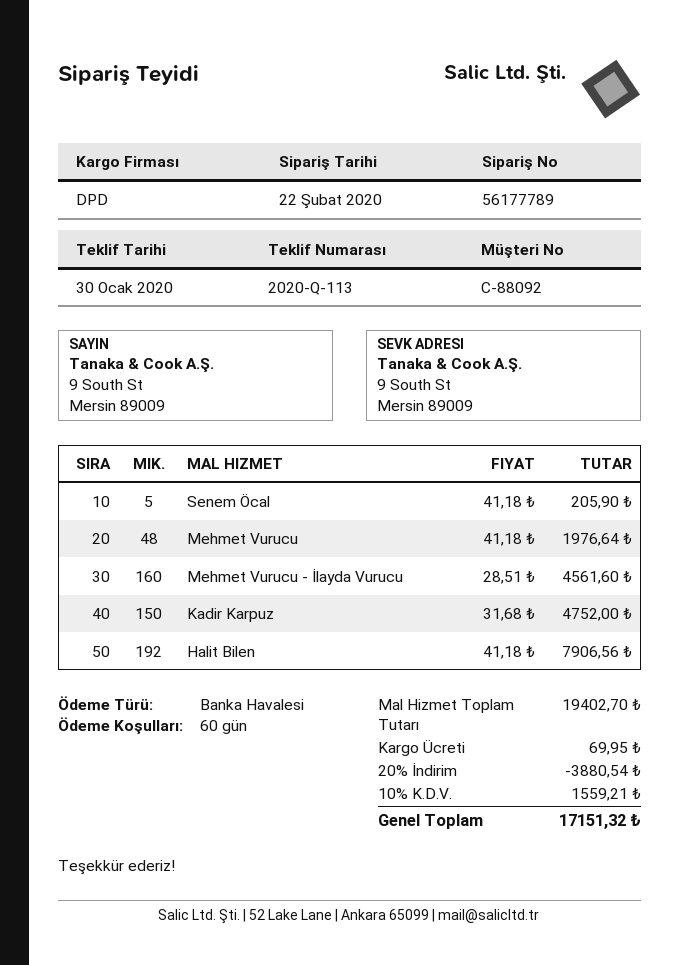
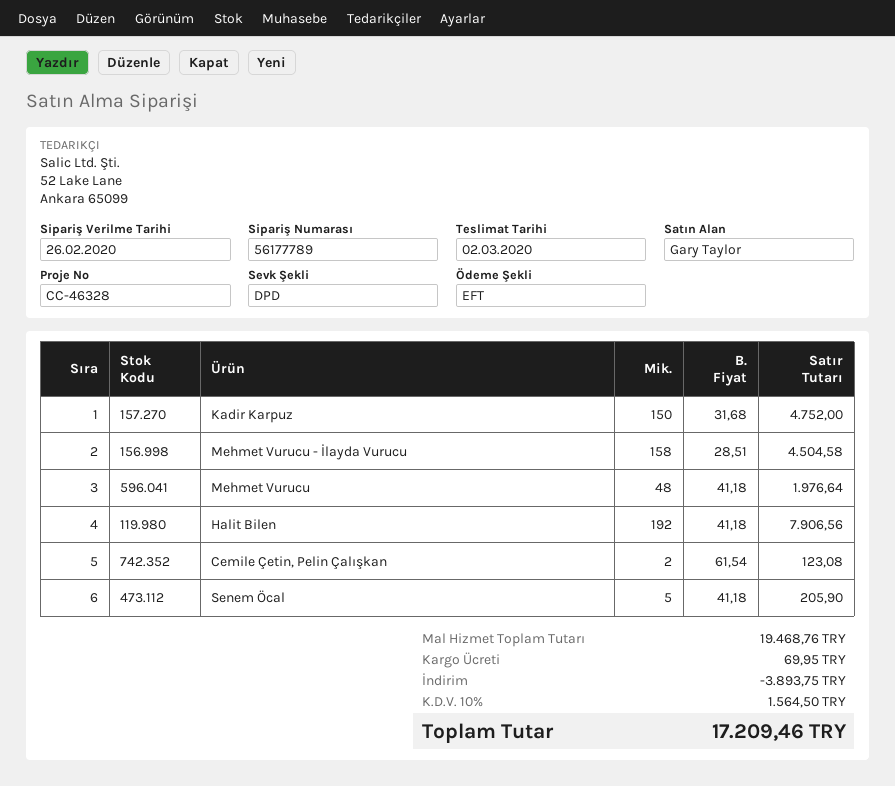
order date: 2020-02-22 -> 2020-02-26
Mehmet Vurucu - İlayda Vurucu: 160 x 28.51 = 4561.60 -> 158 x 28.51 = 4504.58
Cemile Çetin, Pelin Çalışkan: none -> 2 x 61.54 = 123.08
subtotal: 19402.70 -> 19468.76
discount: 3880.54 -> 3893.75
tax: 10% = 1559.21 -> 10% = 1564.50
total: 17151.32 -> 17209.46

